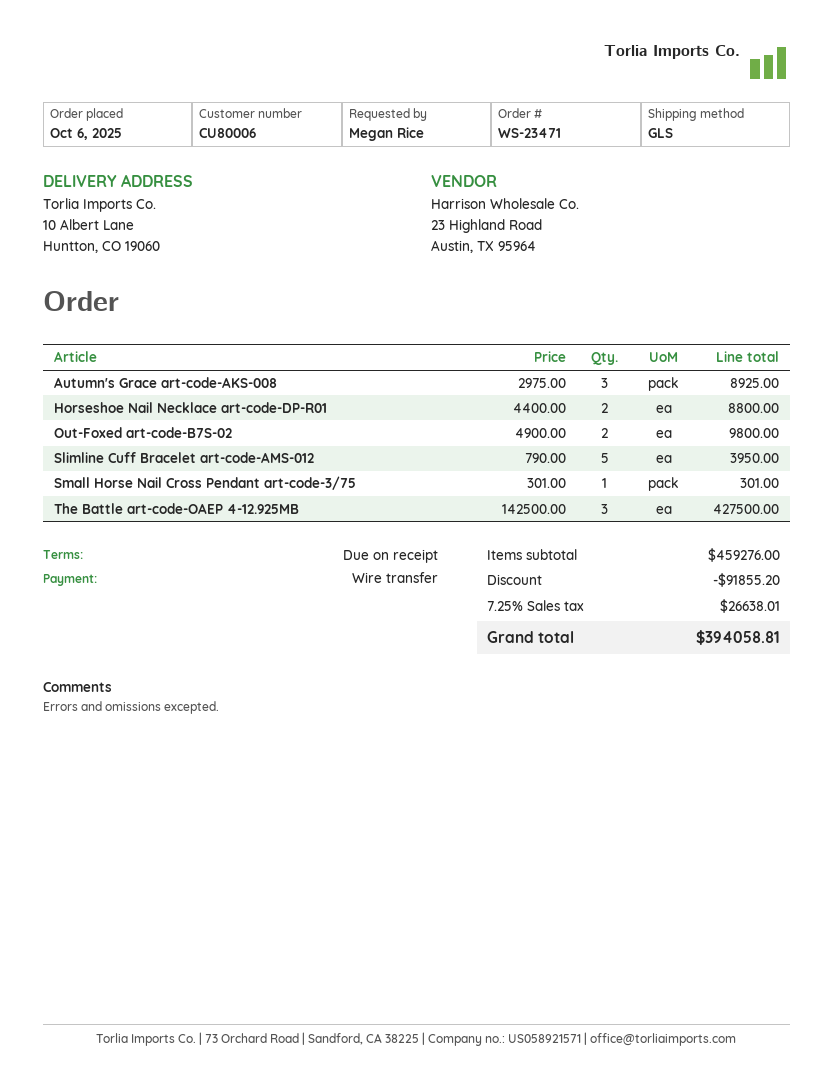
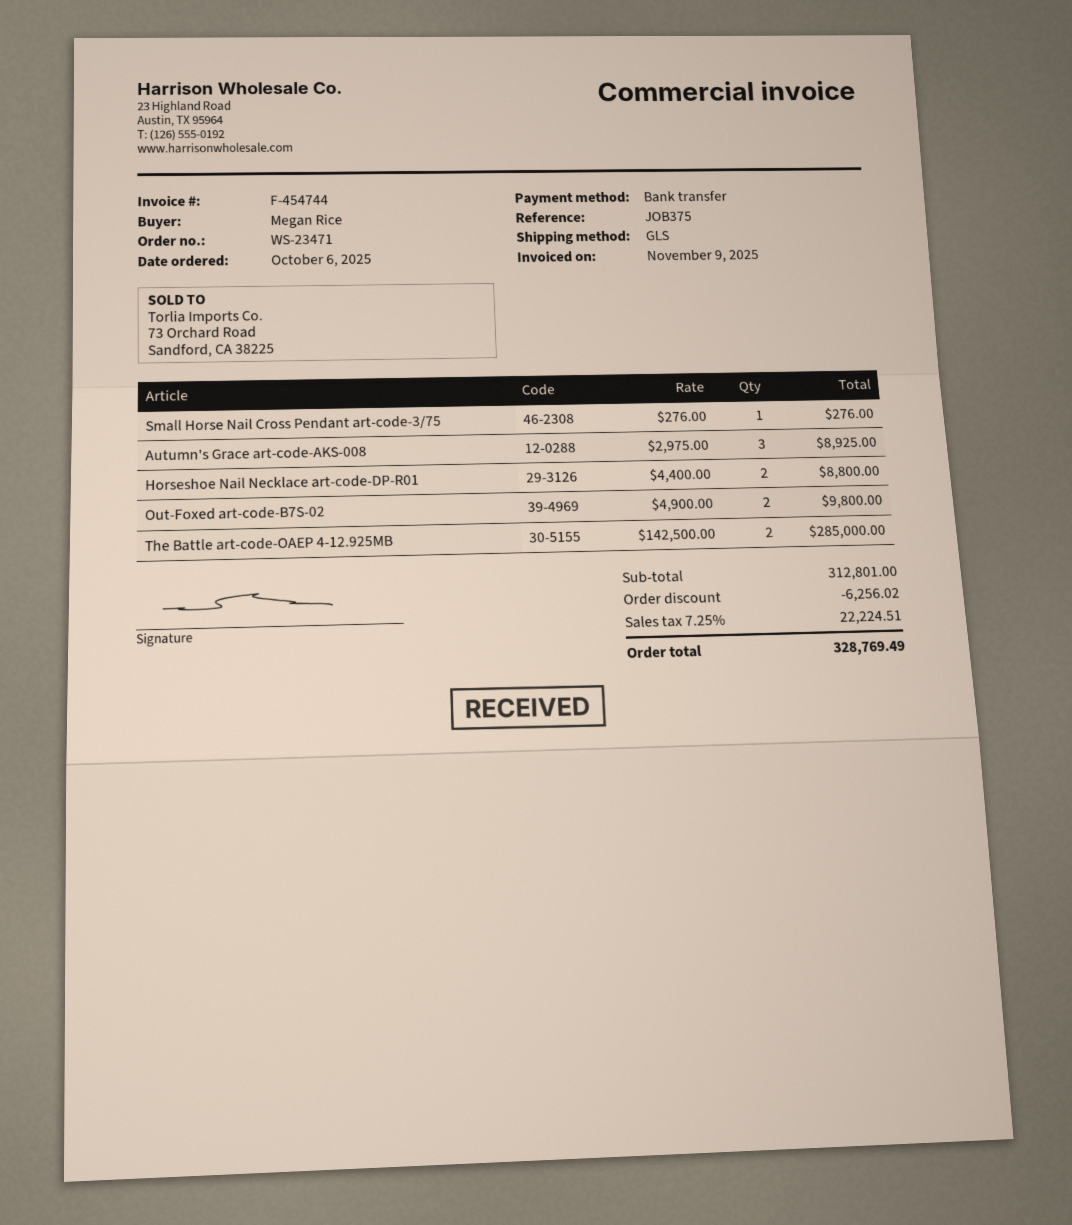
Slimline Cuff Bracelet art-code-AMS-012: 5 x 790.00 = 3950.00 -> none
Small Horse Nail Cross Pendant art-code-3/75: 1 x 301.00 = 301.00 -> 1 x 276.00 = 276.00
The Battle art-code-OAEP 4-12.925MB: 3 x 142500.00 = 427500.00 -> 2 x 142500.00 = 285000.00
subtotal: 459276.00 -> 312801.00
discount: 91855.20 -> 6256.02
tax: 7.25% = 26638.01 -> 7.25% = 22224.51
total: 394058.81 -> 328769.49

